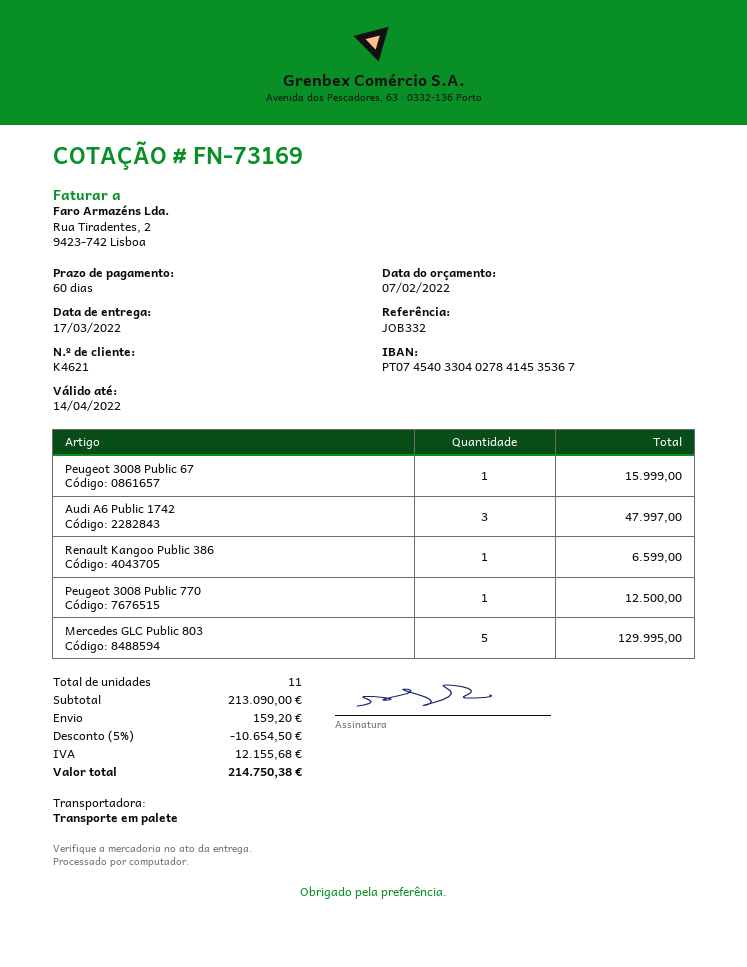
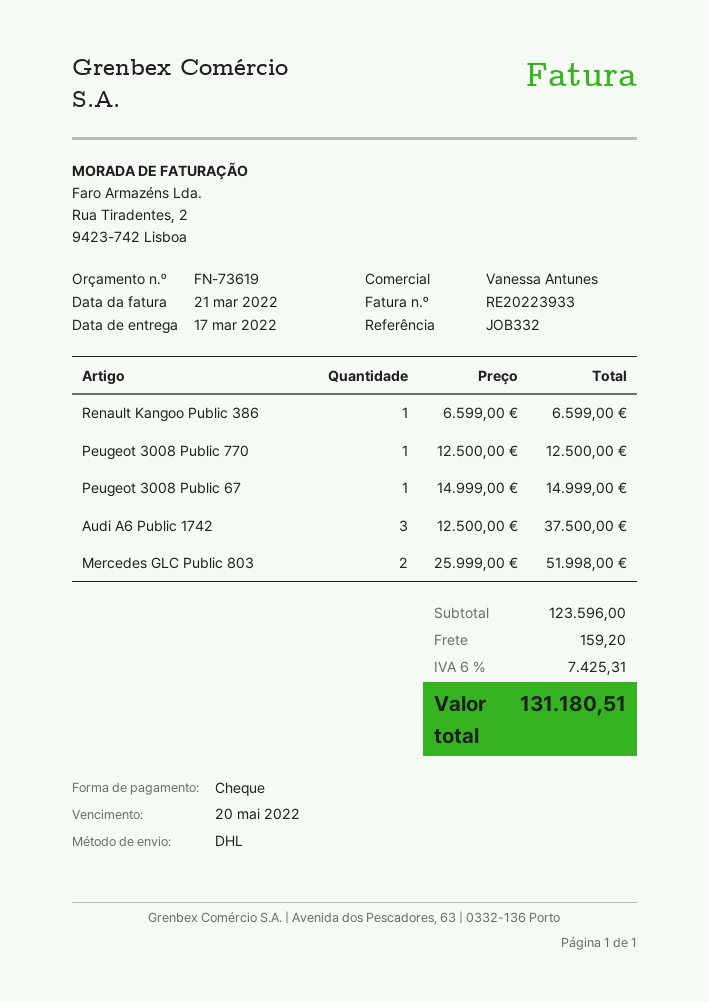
quote number: FN-73169 -> FN-73619
shipping method: pallet freight -> DHL
Peugeot 3008 Public 67: 1 for 15999.00 -> 1 for 14999.00
Audi A6 Public 1742: 3 for 47997.00 -> 3 for 37500.00
Mercedes GLC Public 803: 5 for 129995.00 -> 2 for 51998.00
subtotal: 213090.00 -> 123596.00
discount: 5% = 10654.50 -> none
tax: 12155.68 -> 7425.31
total: 214750.38 -> 131180.51

